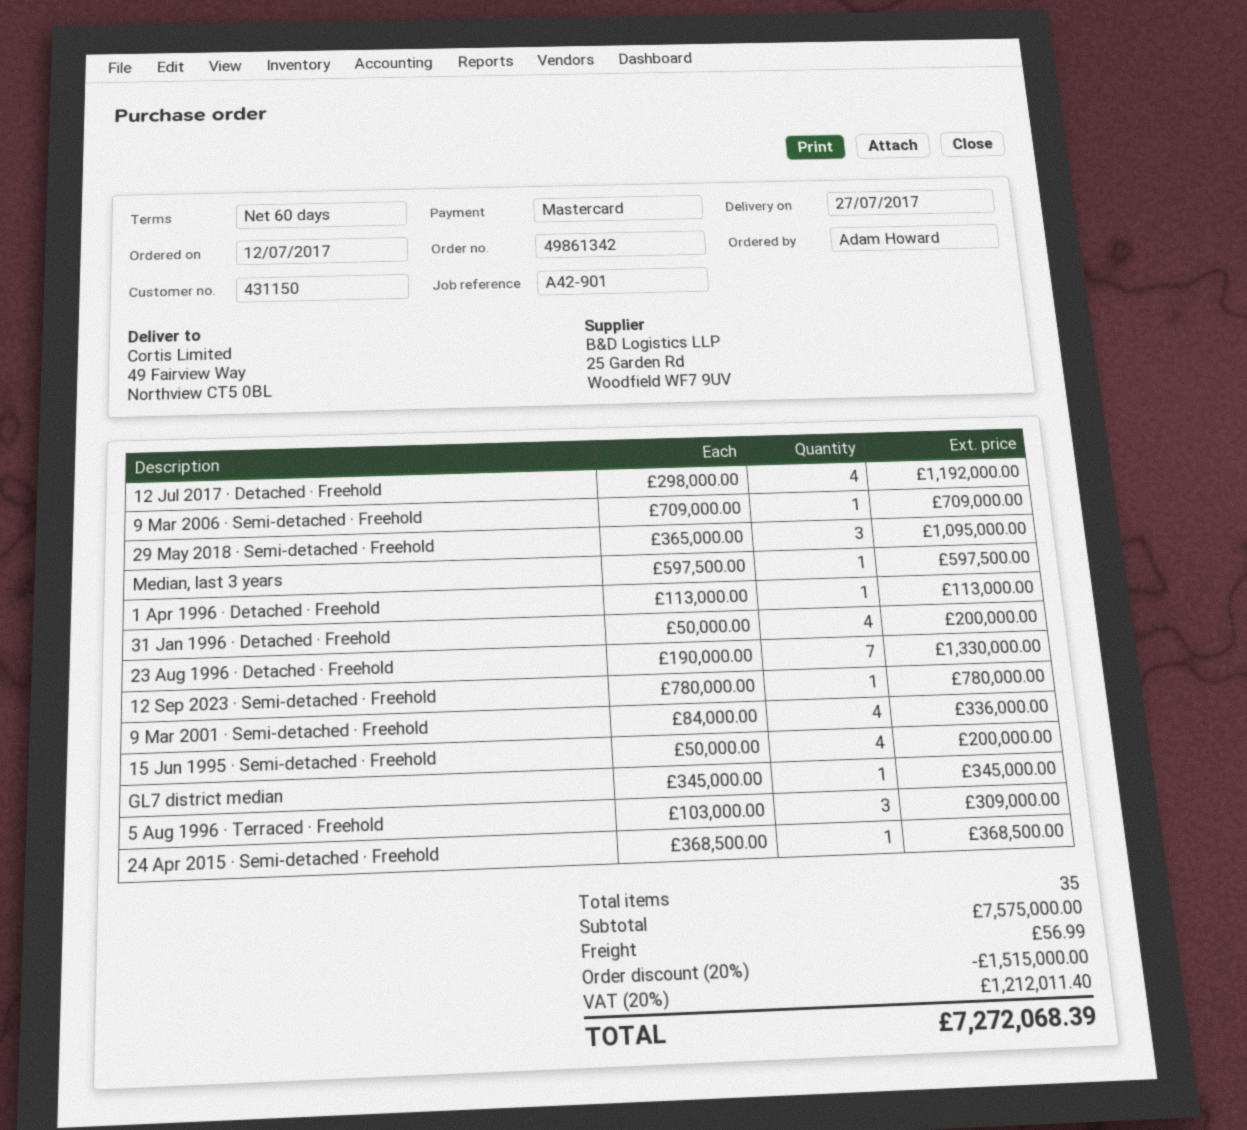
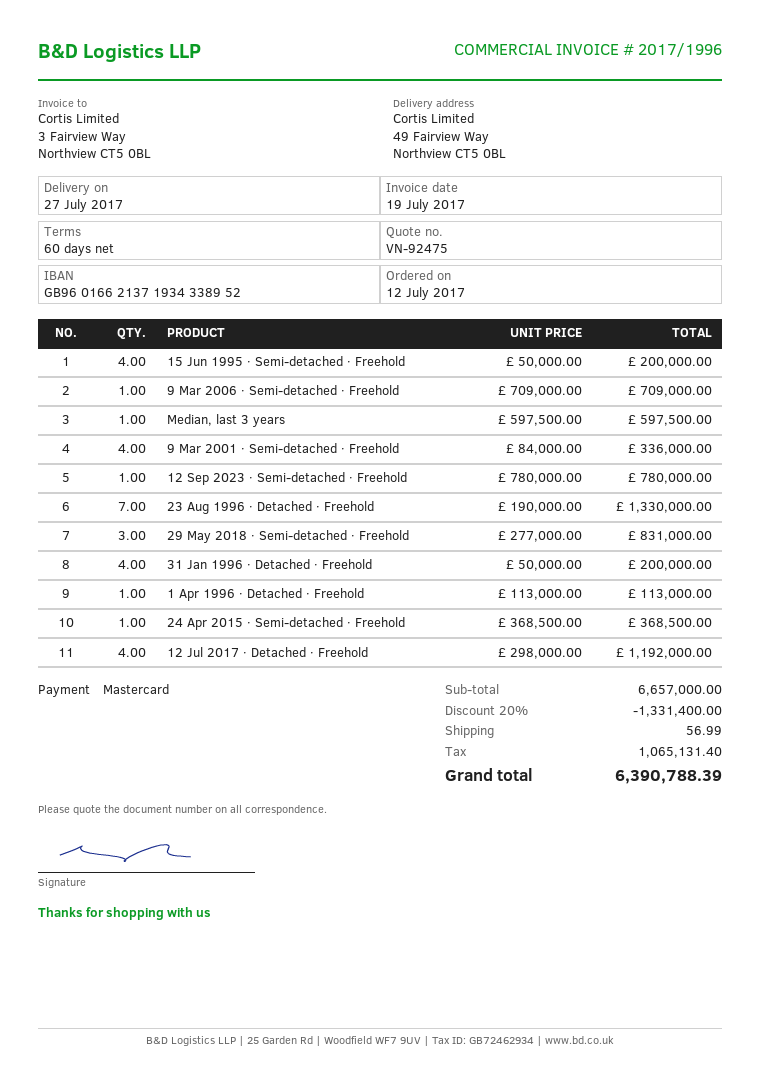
29 May 2018 · Semi-detached · Freehold: 3 x 365000.00 = 1095000.00 -> 3 x 277000.00 = 831000.00
GL7 district median: 1 x 345000.00 = 345000.00 -> none
5 Aug 1996 · Terraced · Freehold: 3 x 103000.00 = 309000.00 -> none
subtotal: 7575000.00 -> 6657000.00
discount: 20% = 1515000.00 -> 20% = 1331400.00
tax: 1212011.40 -> 1065131.40
total: 7272068.39 -> 6390788.39

